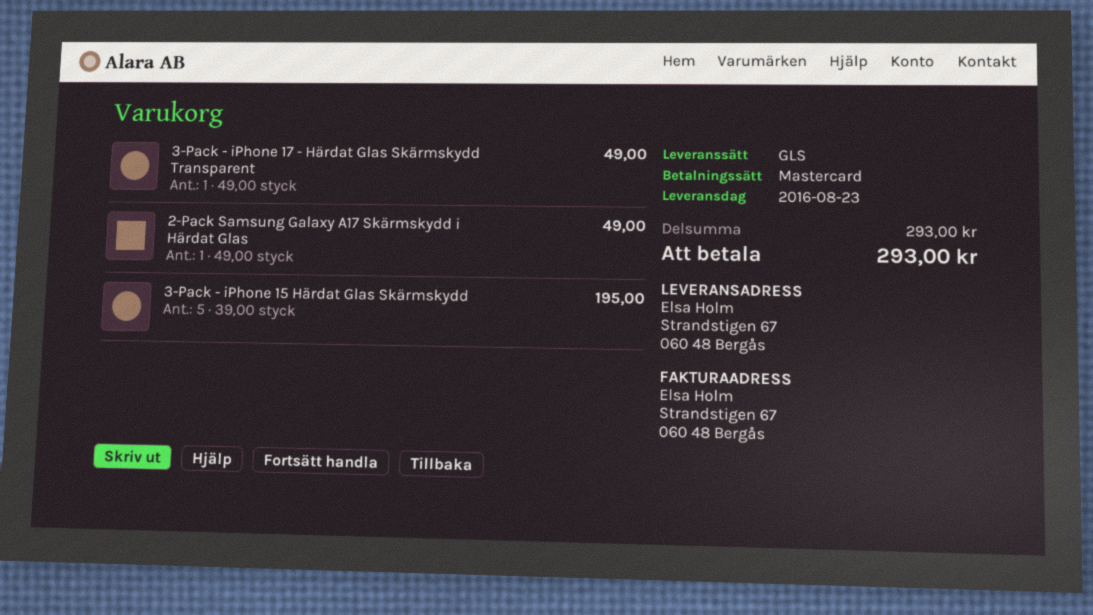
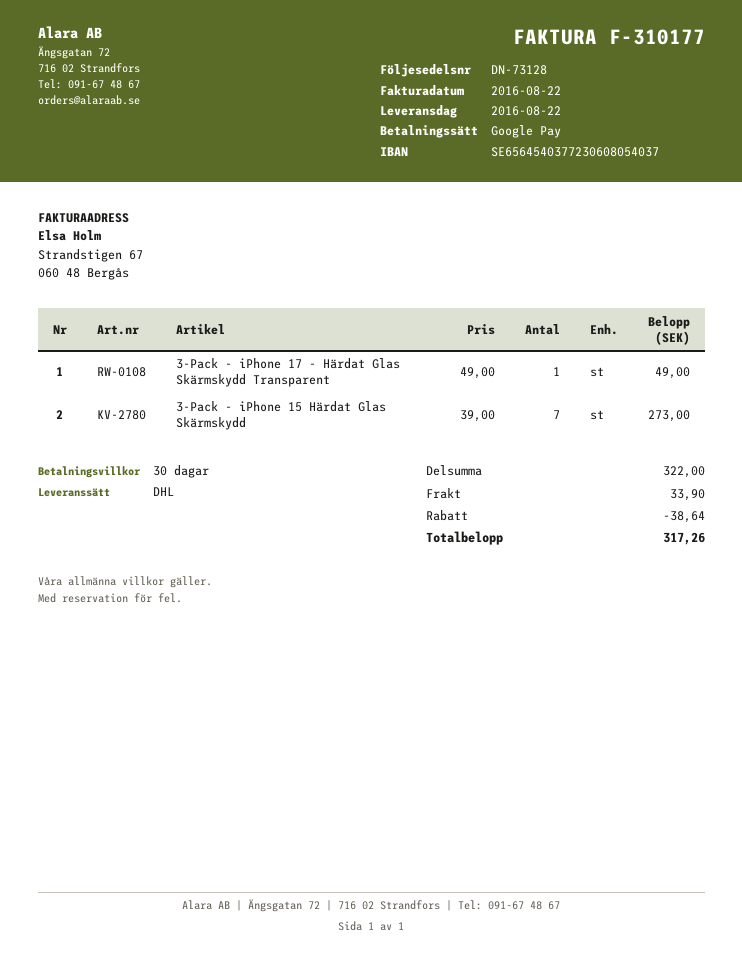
delivery date: 2016-08-23 -> 2016-08-22
payment method: Mastercard -> Google Pay
shipping method: GLS -> DHL
2-Pack Samsung Galaxy A17 Skärmskydd i Härdat Glas: 1 x 49.00 = 49.00 -> none
3-Pack - iPhone 15 Härdat Glas Skärmskydd: 5 x 39.00 = 195.00 -> 7 x 39.00 = 273.00
subtotal: 293.00 -> 322.00
discount: none -> 38.64
shipping: none -> 33.90
total: 293.00 -> 317.26

